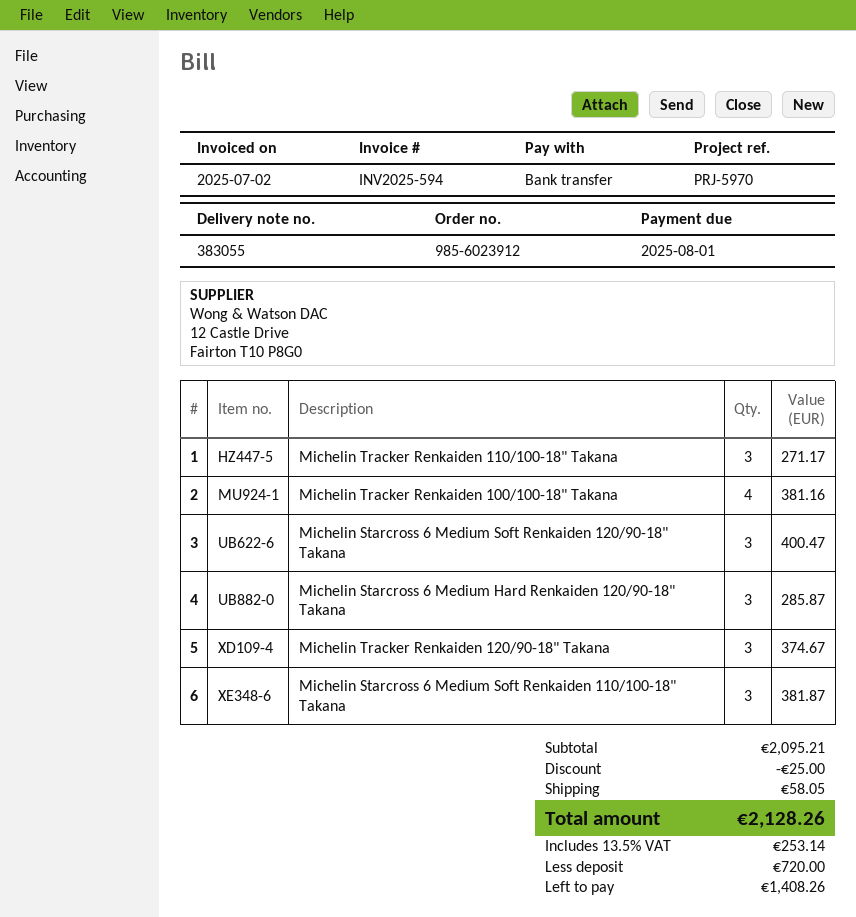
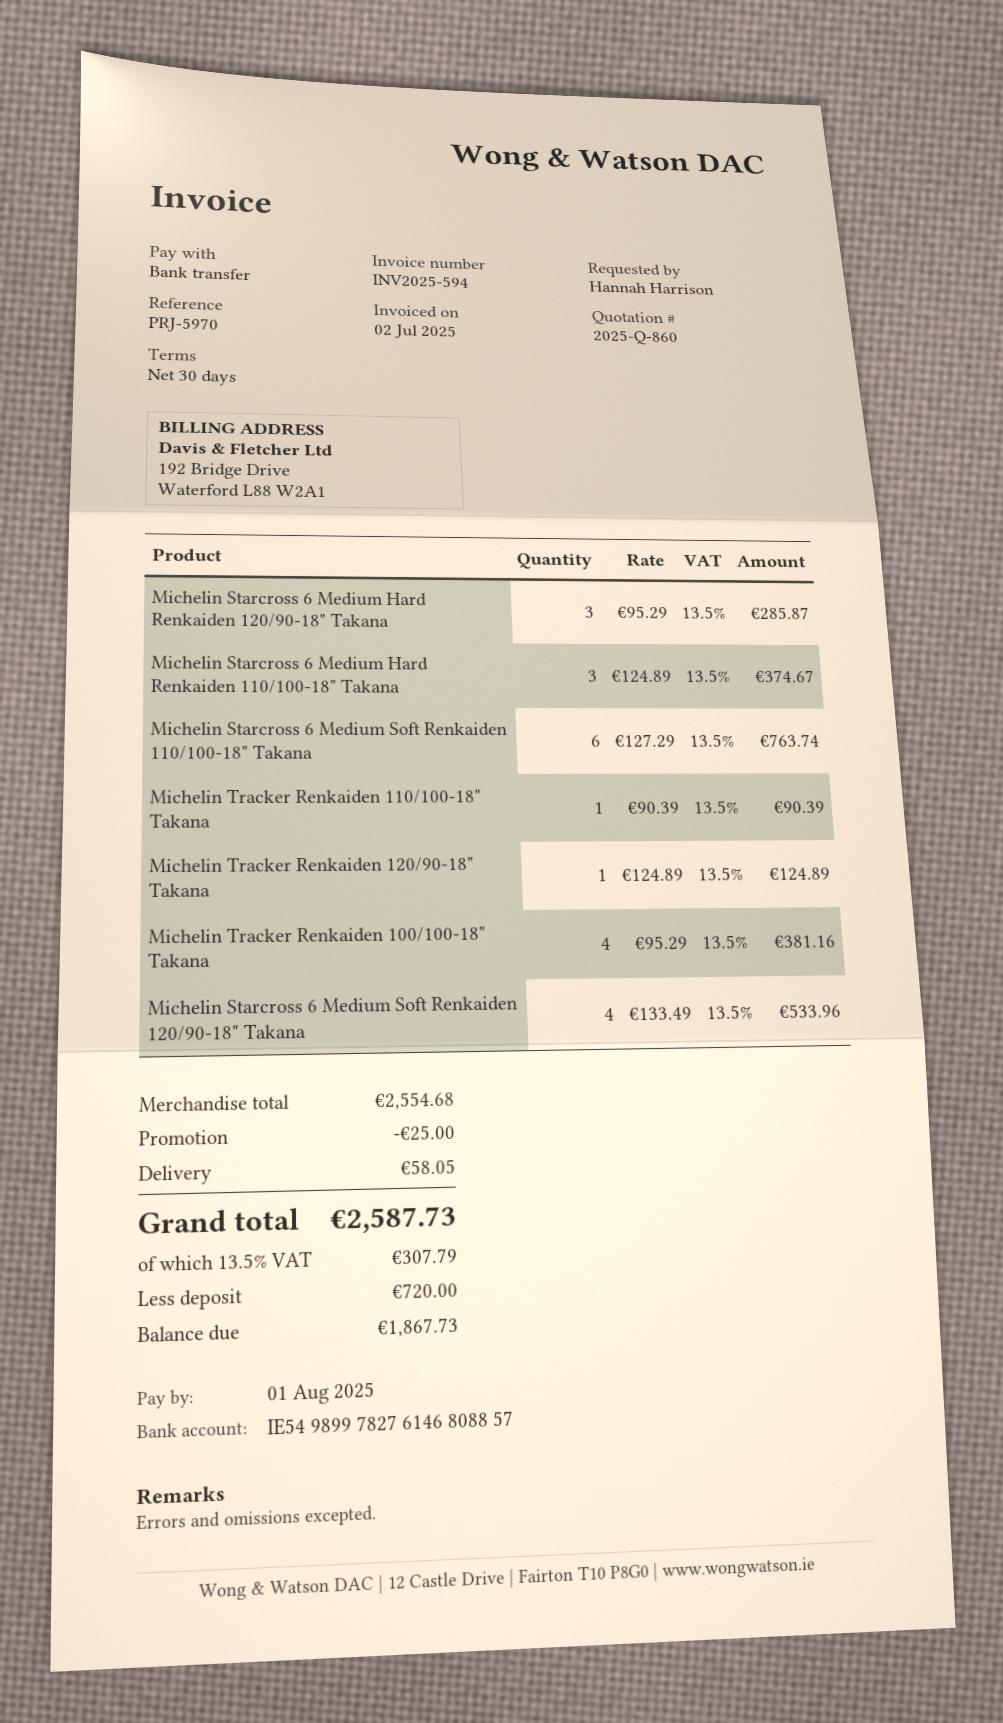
Michelin Tracker Renkaiden 110/100-18" Takana: 3 for 271.17 -> 1 for 90.39
Michelin Starcross 6 Medium Soft Renkaiden 120/90-18" Takana: 3 for 400.47 -> 4 for 533.96
Michelin Tracker Renkaiden 120/90-18" Takana: 3 for 374.67 -> 1 for 124.89
Michelin Starcross 6 Medium Soft Renkaiden 110/100-18" Takana: 3 for 381.87 -> 6 for 763.74
Michelin Starcross 6 Medium Hard Renkaiden 110/100-18" Takana: none -> 3 for 374.67
subtotal: 2095.21 -> 2554.68
tax: 13.5% = 253.14 -> 13.5% = 307.79
total: 2128.26 -> 2587.73
balance: 1408.26 -> 1867.73

